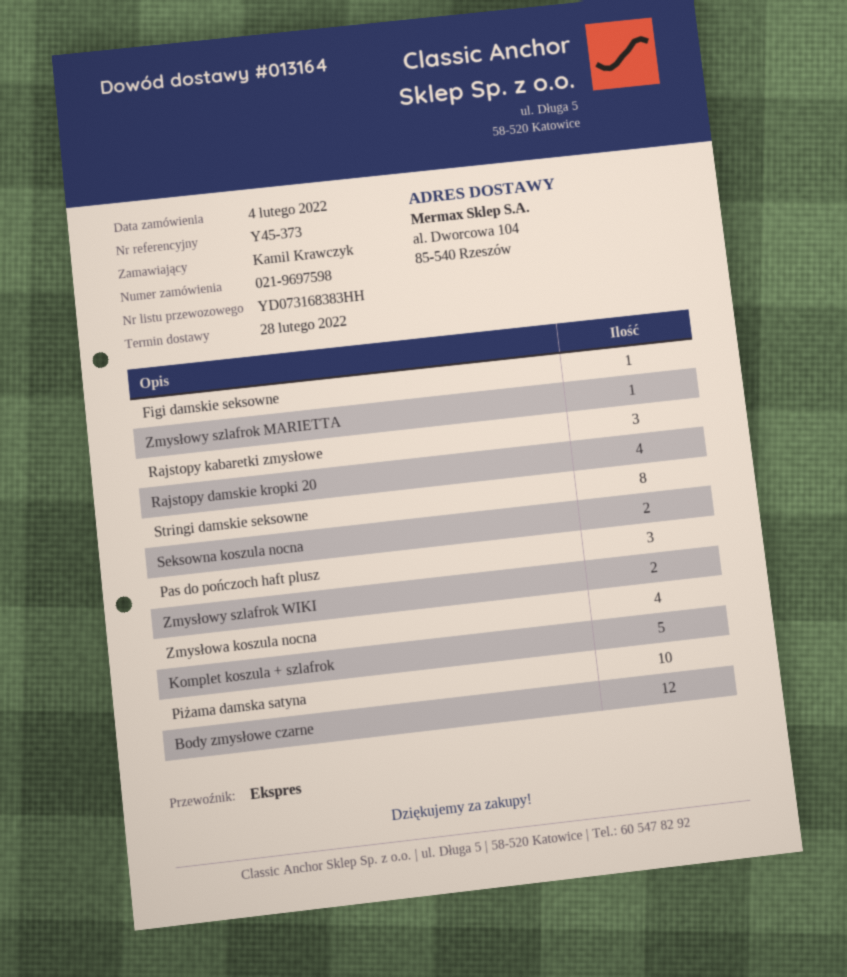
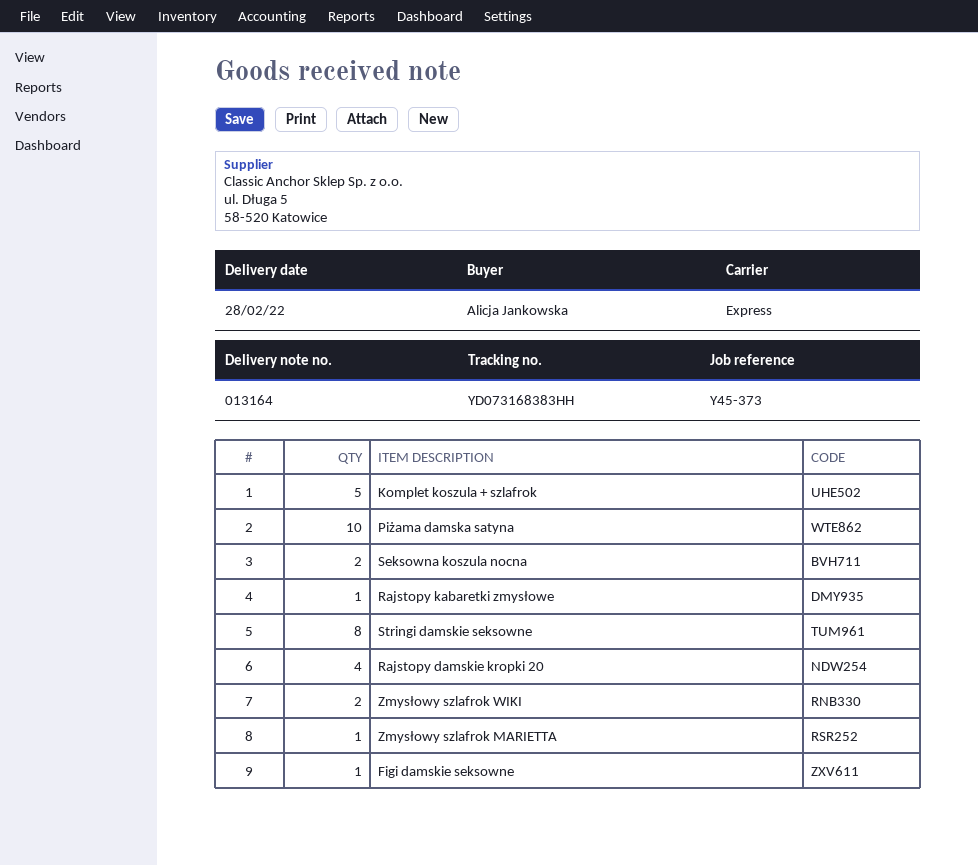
ordered by: Kamil Krawczyk -> Alicja Jankowska
Rajstopy kabaretki zmysłowe: 3 -> 1
Pas do pończoch haft plusz: 3 -> none
Zmysłowa koszula nocna: 4 -> none
Body zmysłowe czarne: 12 -> none

